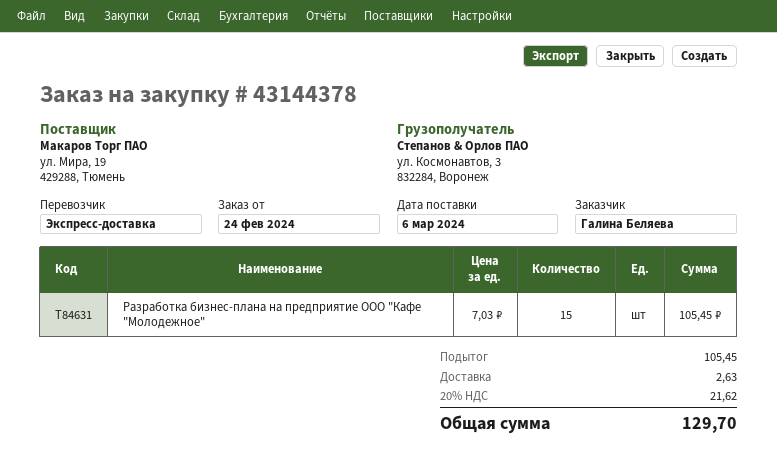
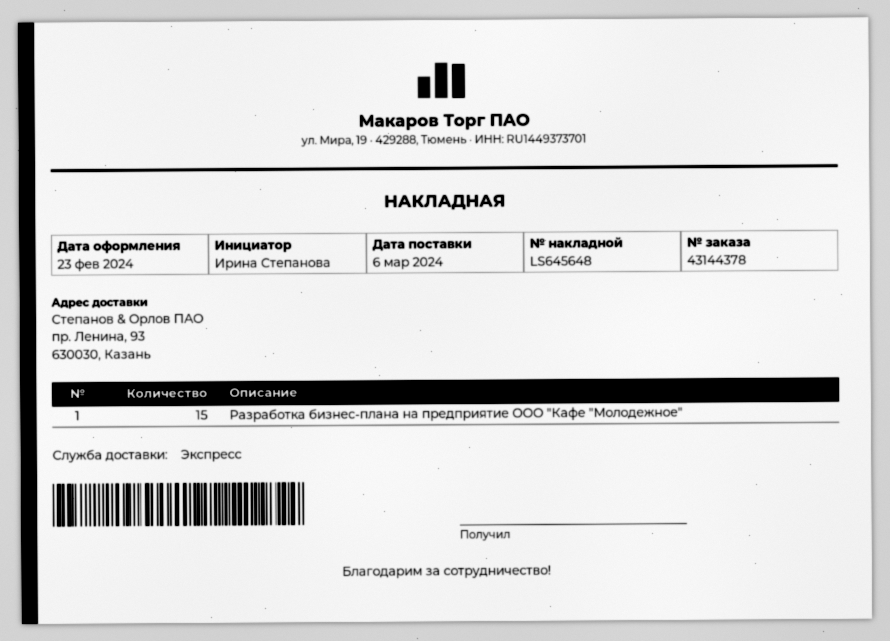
order date: 2024-02-24 -> 2024-02-23
ordered by: Галина Беляева -> Ирина Степанова
ship to: ул. Космонавтов, 3, 832284, Воронеж -> пр. Ленина, 93, 630030, Казань

